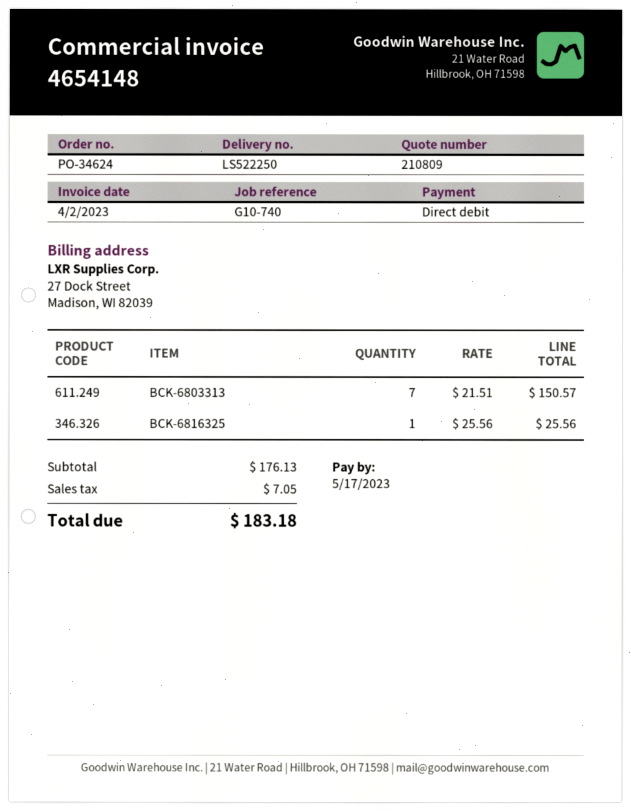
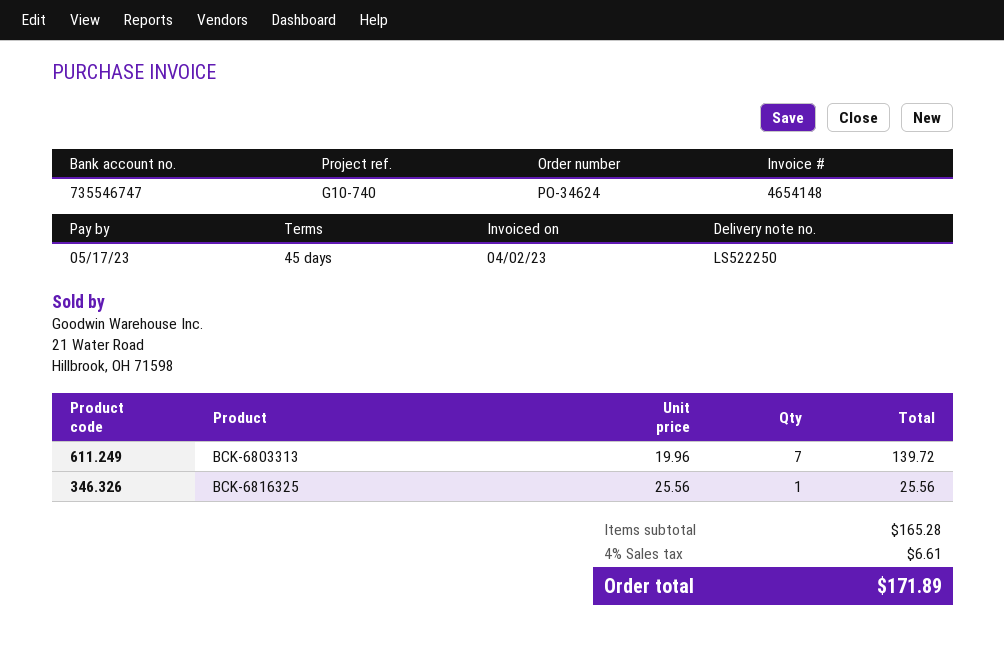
BCK-6803313: 7 x 21.51 = 150.57 -> 7 x 19.96 = 139.72
subtotal: 176.13 -> 165.28
tax: 7.05 -> 6.61
total: 183.18 -> 171.89

